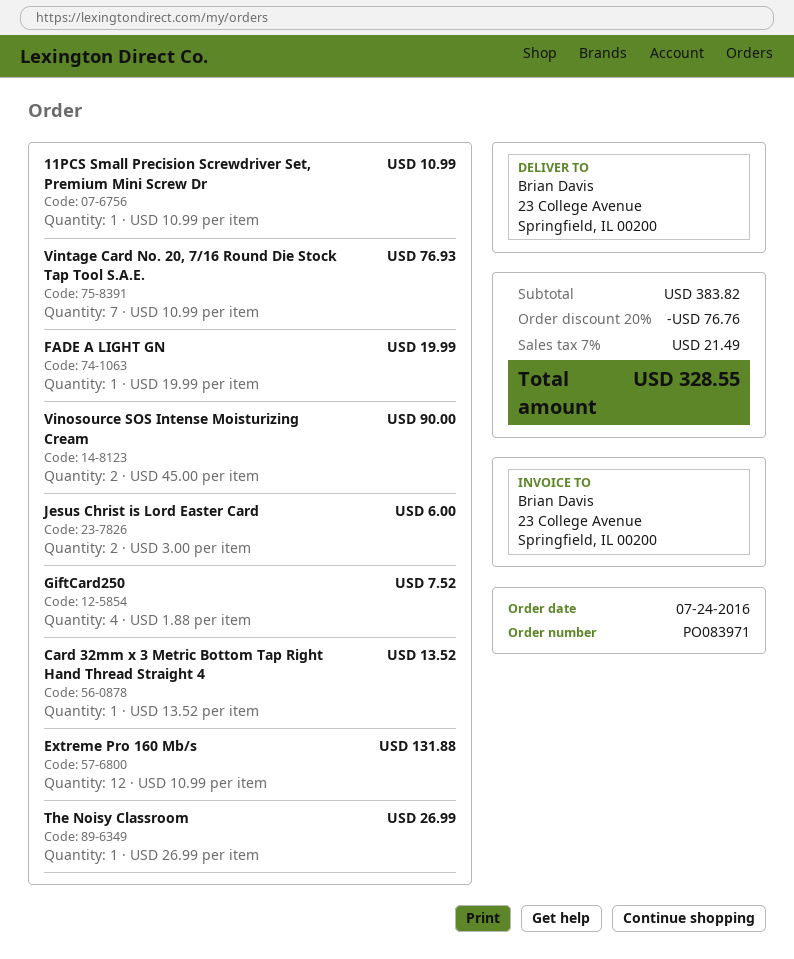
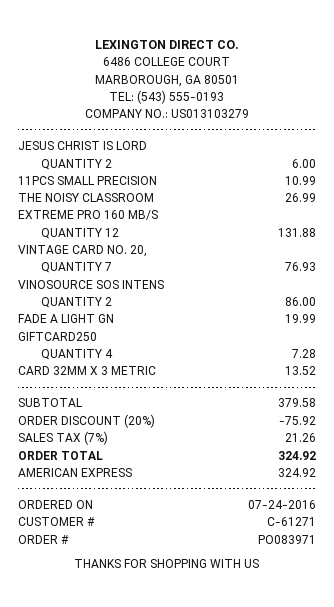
Vinosource SOS Intense Moisturizing Cream: 2 for 90.00 -> 2 for 86.00
GiftCard250: 4 for 7.52 -> 4 for 7.28
subtotal: 383.82 -> 379.58
discount: 20% = 76.76 -> 20% = 75.92
tax: 7% = 21.49 -> 7% = 21.26
total: 328.55 -> 324.92

